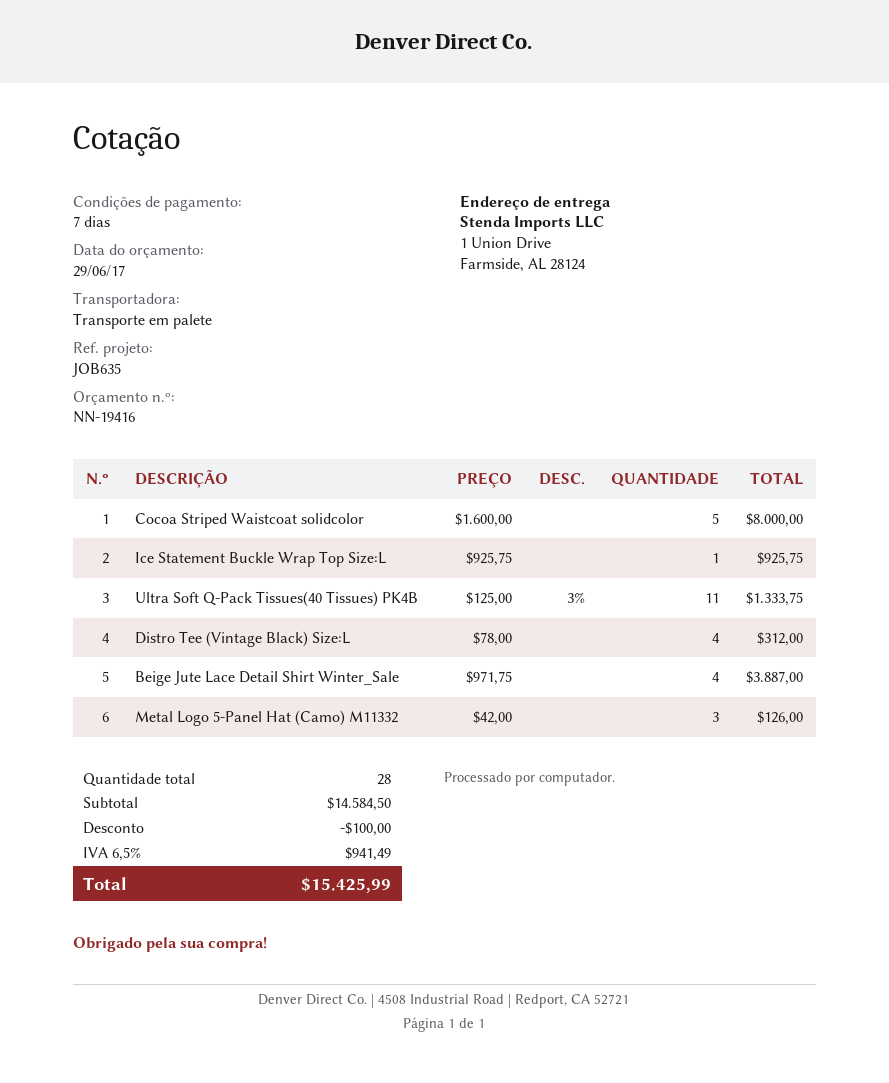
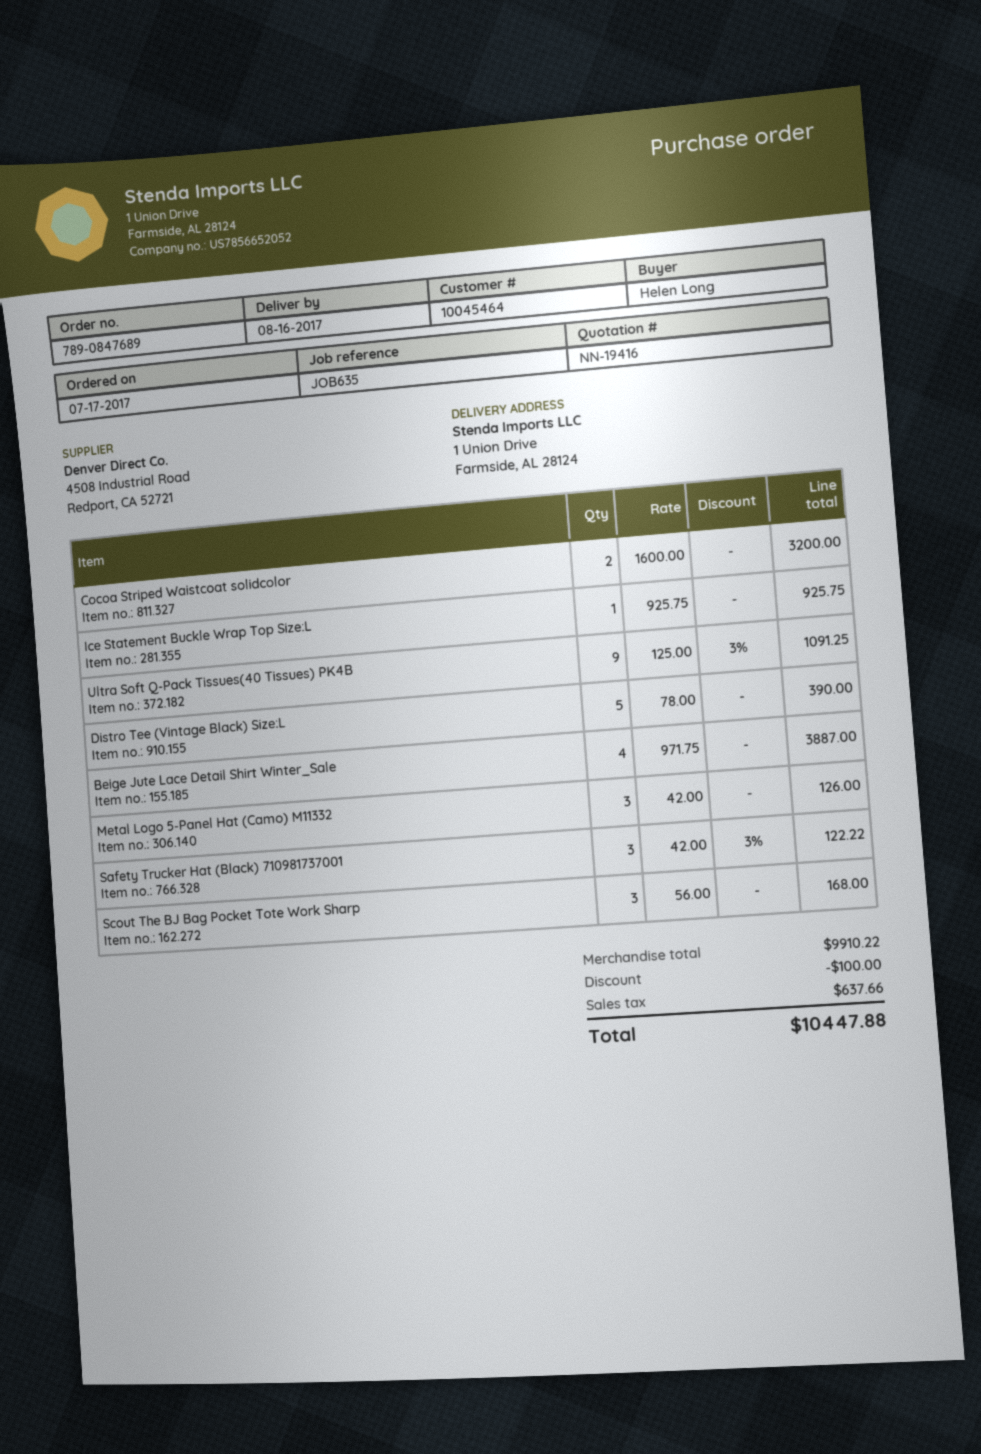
Cocoa Striped Waistcoat solidcolor: 5 x 1600.00 = 8000.00 -> 2 x 1600.00 = 3200.00
Ultra Soft Q-Pack Tissues(40 Tissues) PK4B: 11 x 125.00 - 3% = 1333.75 -> 9 x 125.00 - 3% = 1091.25
Distro Tee (Vintage Black) Size:L: 4 x 78.00 = 312.00 -> 5 x 78.00 = 390.00
Safety Trucker Hat (Black) 710981737001: none -> 3 x 42.00 - 3% = 122.22
Scout The BJ Bag Pocket Tote Work Sharp: none -> 3 x 56.00 = 168.00
subtotal: 14584.50 -> 9910.22
tax: 941.49 -> 637.66
total: 15425.99 -> 10447.88

